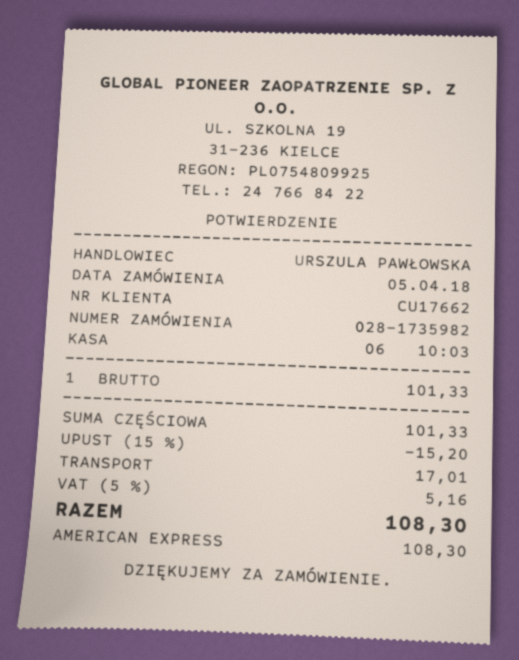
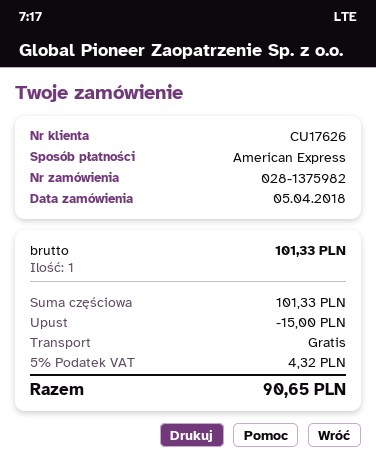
order number: 028-1735982 -> 028-1375982
customer number: CU17662 -> CU17626
discount: 15.20 -> 15.00
shipping: 17.01 -> 0.00
tax: 5% = 5.16 -> 5% = 4.32
total: 108.30 -> 90.65

